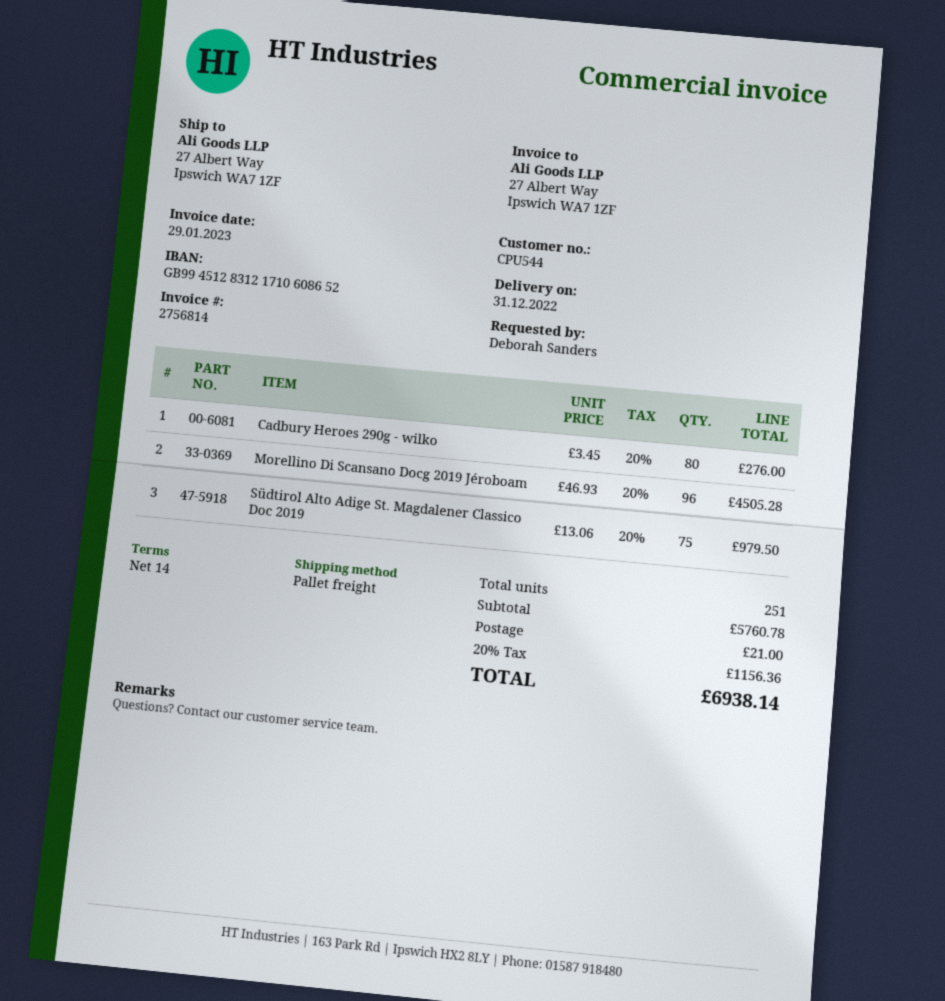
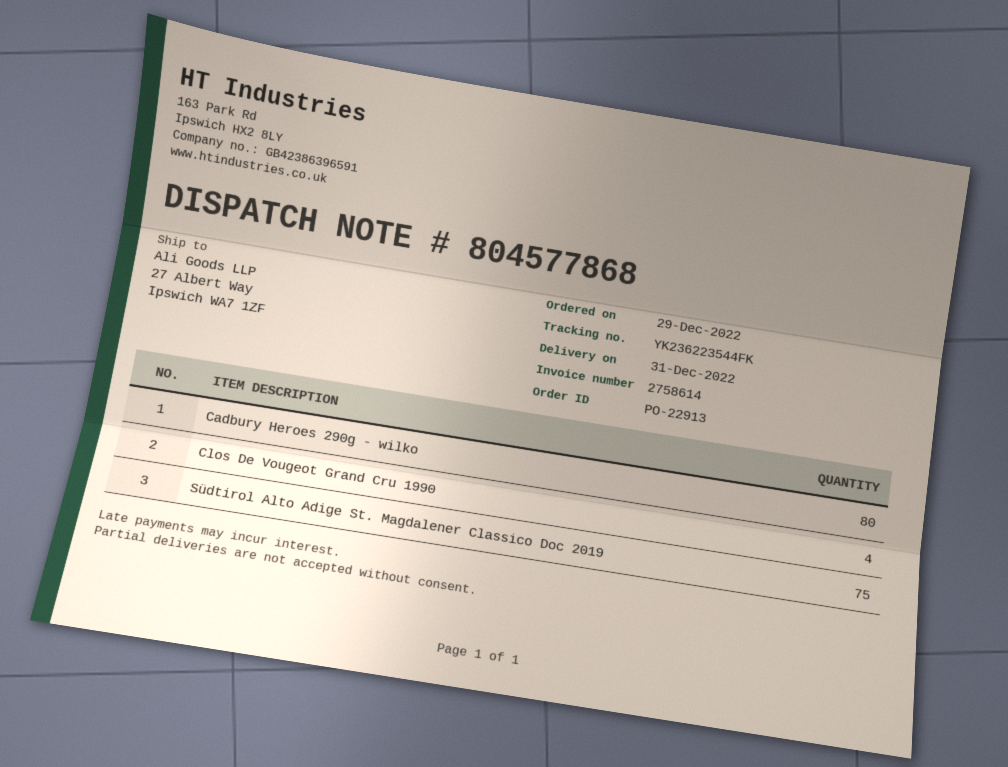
invoice number: 2756814 -> 2758614
Morellino Di Scansano Docg 2019 Jéroboam: 96 -> none
Clos De Vougeot Grand Cru 1990: none -> 4

